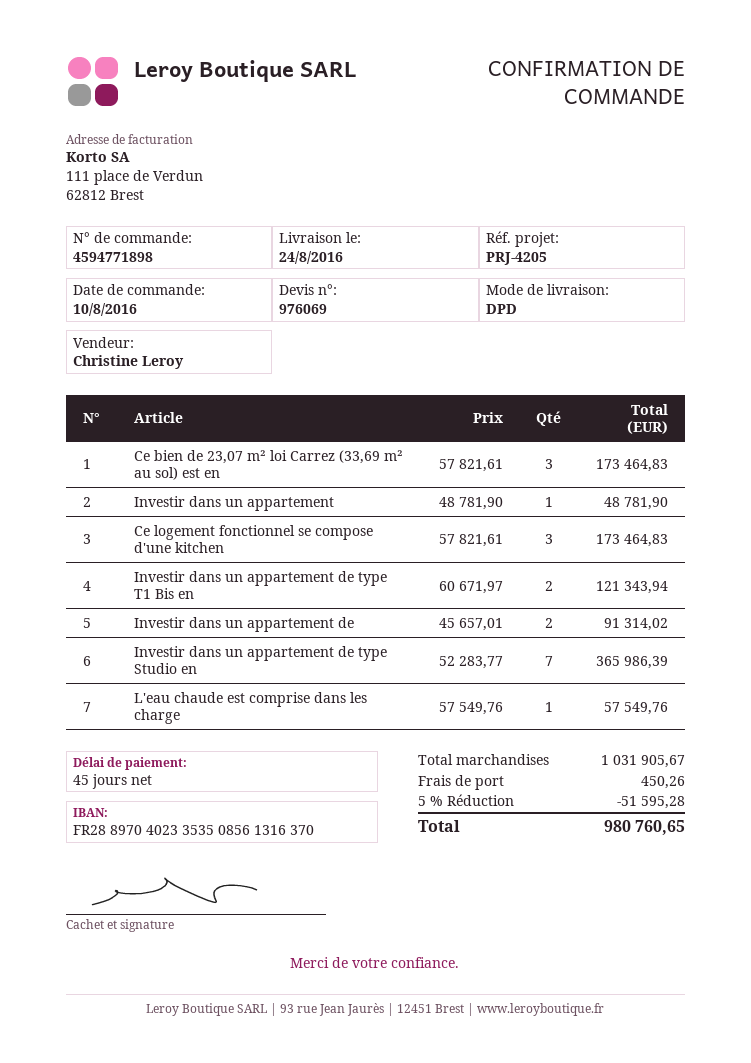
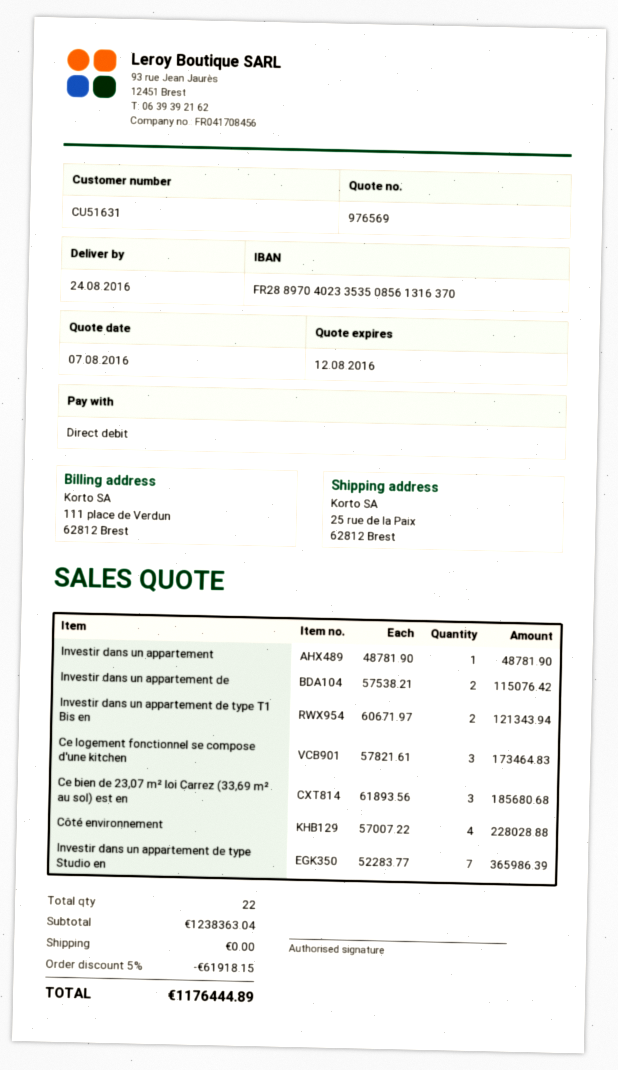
quote number: 976069 -> 976569
Ce bien de 23,07 m² loi Carrez (33,69 m² au sol) est en: 3 x 57821.61 = 173464.83 -> 3 x 61893.56 = 185680.68
Investir dans un appartement de: 2 x 45657.01 = 91314.02 -> 2 x 57538.21 = 115076.42
L'eau chaude est comprise dans les charge: 1 x 57549.76 = 57549.76 -> none
Côté environnement: none -> 4 x 57007.22 = 228028.88
subtotal: 1031905.67 -> 1238363.04
discount: 5% = 51595.28 -> 5% = 61918.15
shipping: 450.26 -> 0.00
total: 980760.65 -> 1176444.89

